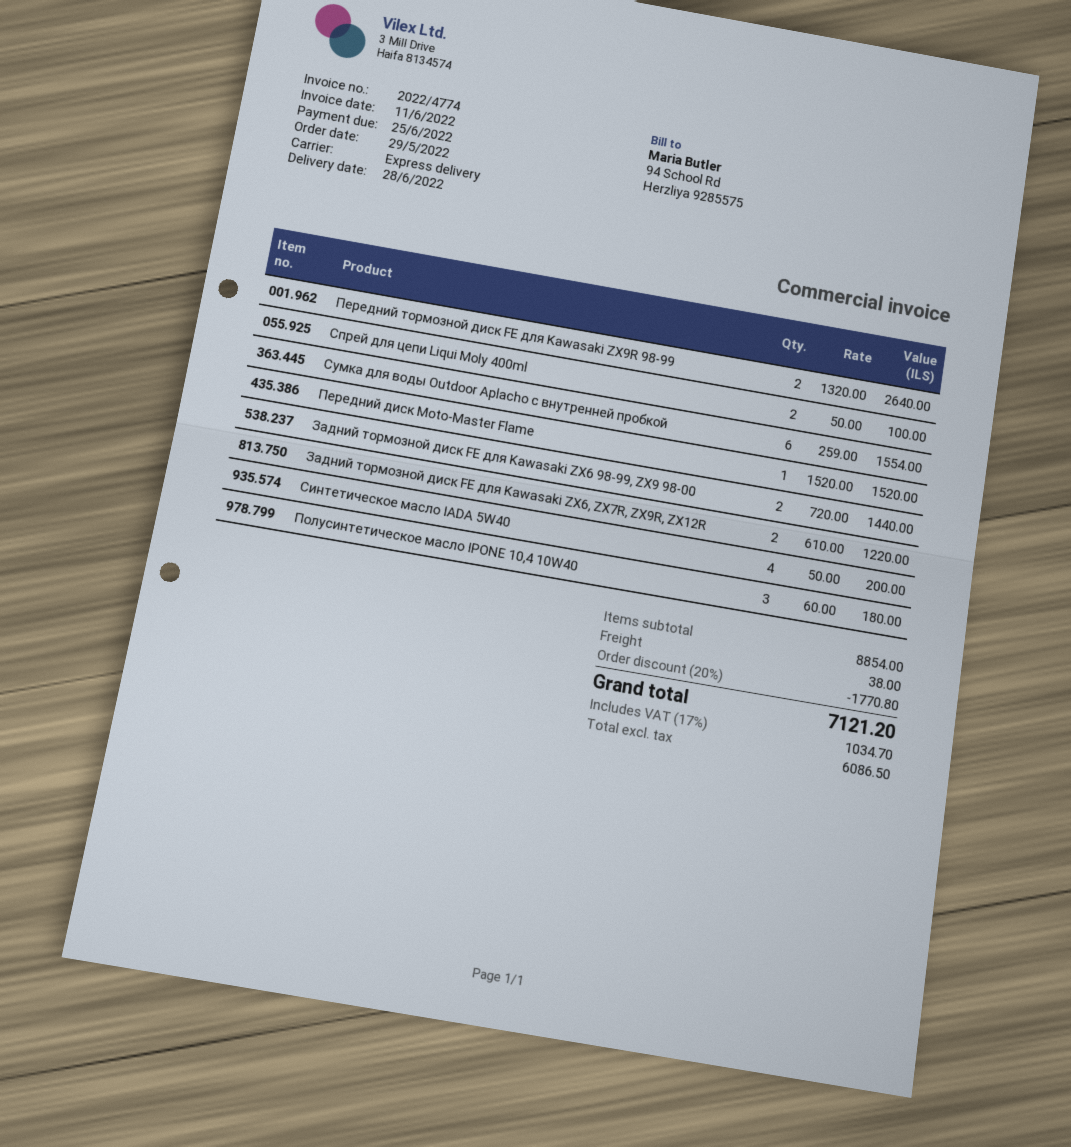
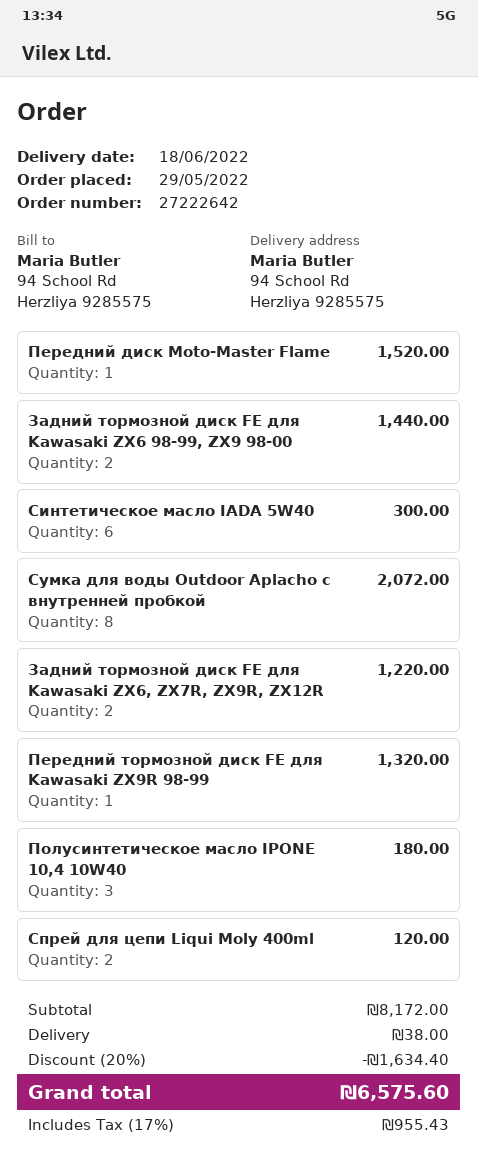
delivery date: 2022-06-28 -> 2022-06-18
Передний тормозной диск FE для Kawasaki ZX9R 98-99: 2 for 2640.00 -> 1 for 1320.00
Спрей для цепи Liqui Moly 400ml: 2 for 100.00 -> 2 for 120.00
Сумка для воды Outdoor Aplacho с внутренней пробкой: 6 for 1554.00 -> 8 for 2072.00
Cинтетическое масло IADA 5W40: 4 for 200.00 -> 6 for 300.00
subtotal: 8854.00 -> 8172.00
discount: 20% = 1770.80 -> 20% = 1634.40
tax: 17% = 1034.70 -> 17% = 955.43
total: 7121.20 -> 6575.60

